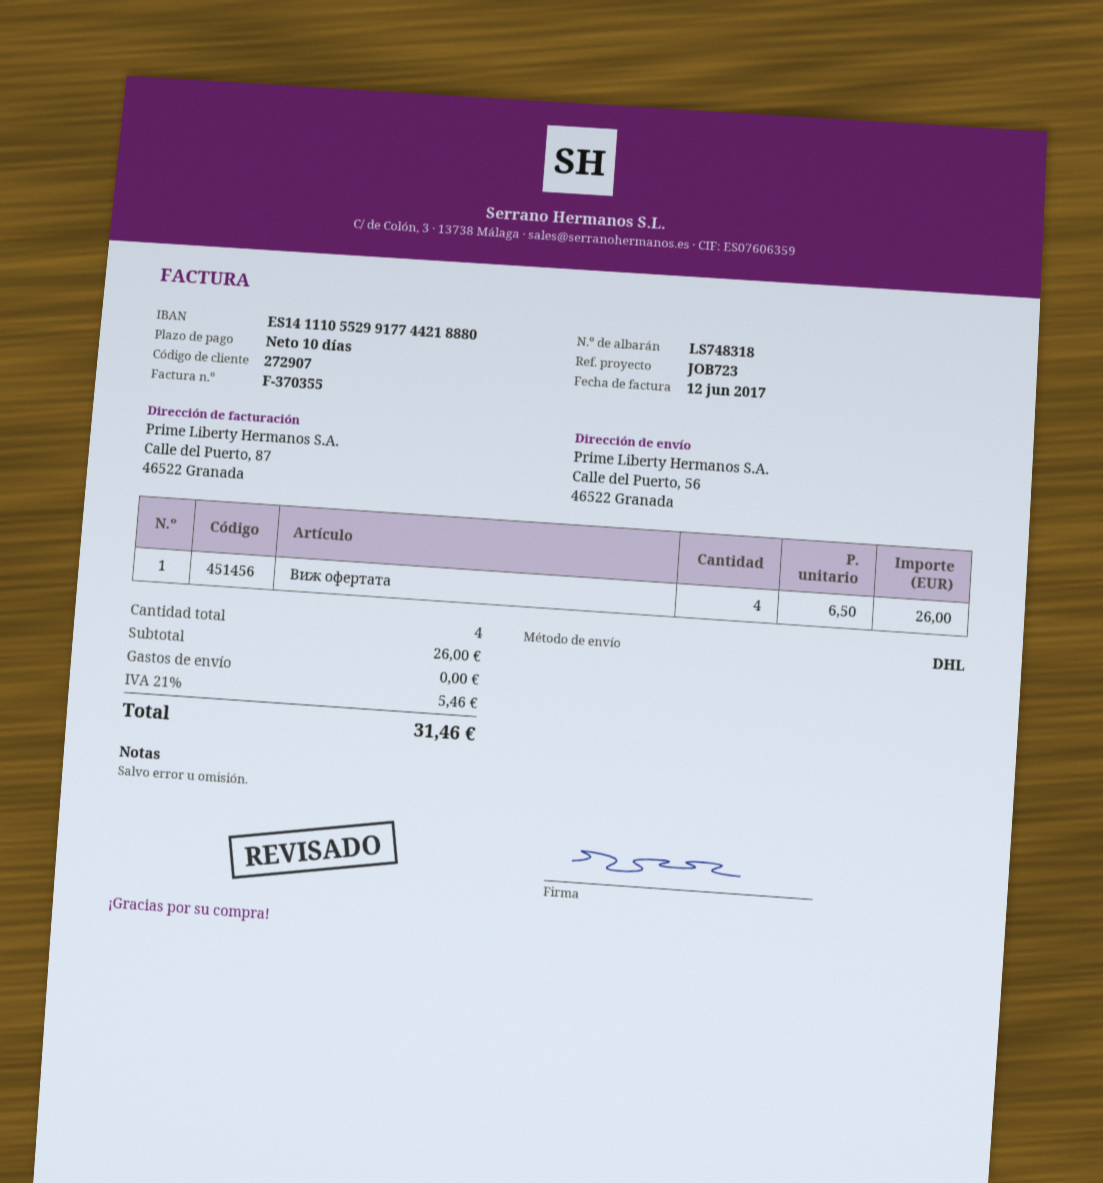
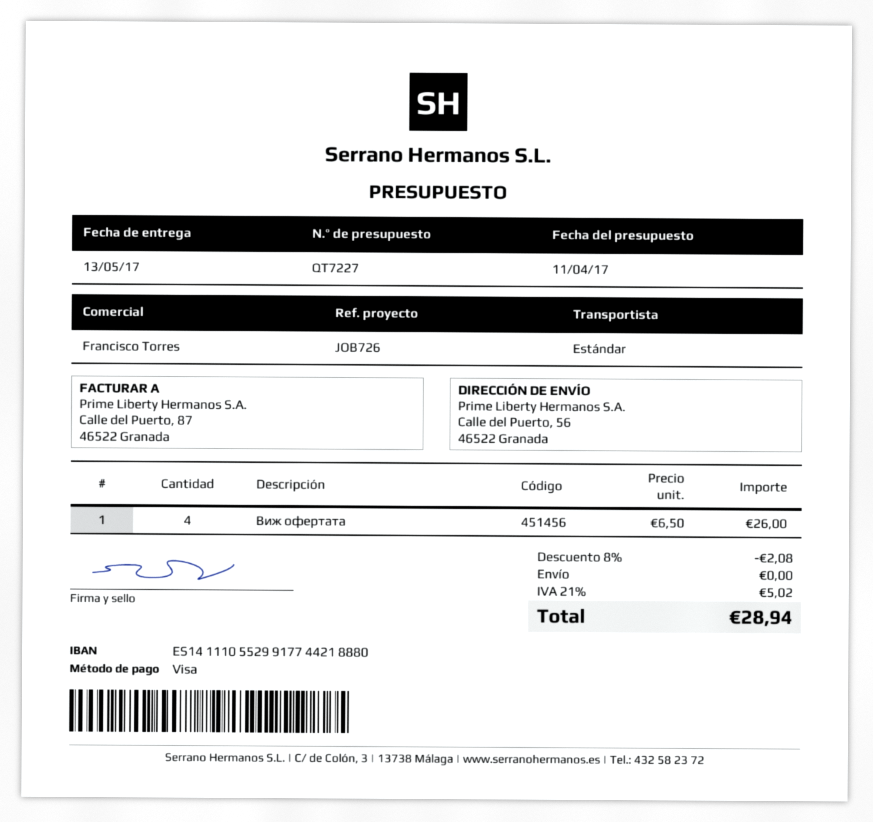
reference: JOB723 -> JOB726
shipping method: DHL -> standard
discount: none -> 8% = 2.08
tax: 21% = 5.46 -> 21% = 5.02
total: 31.46 -> 28.94

